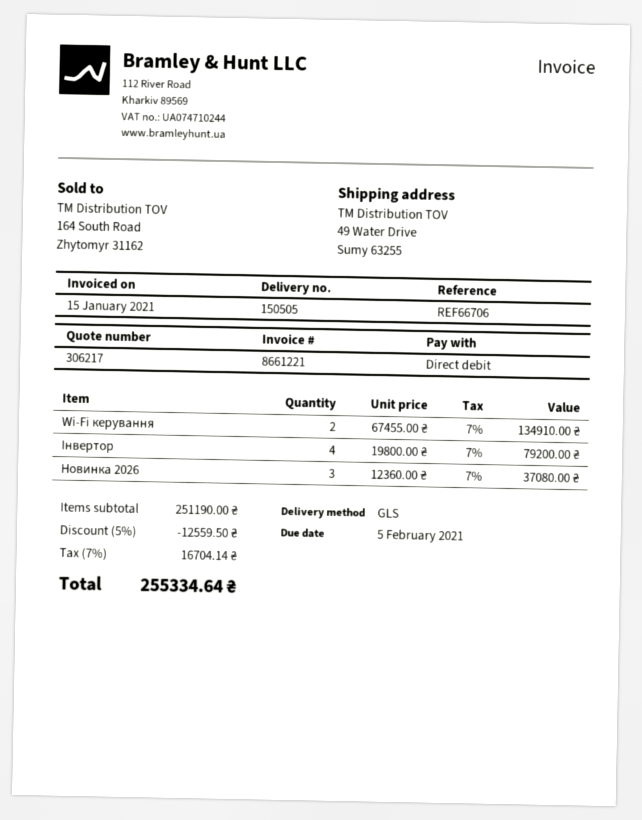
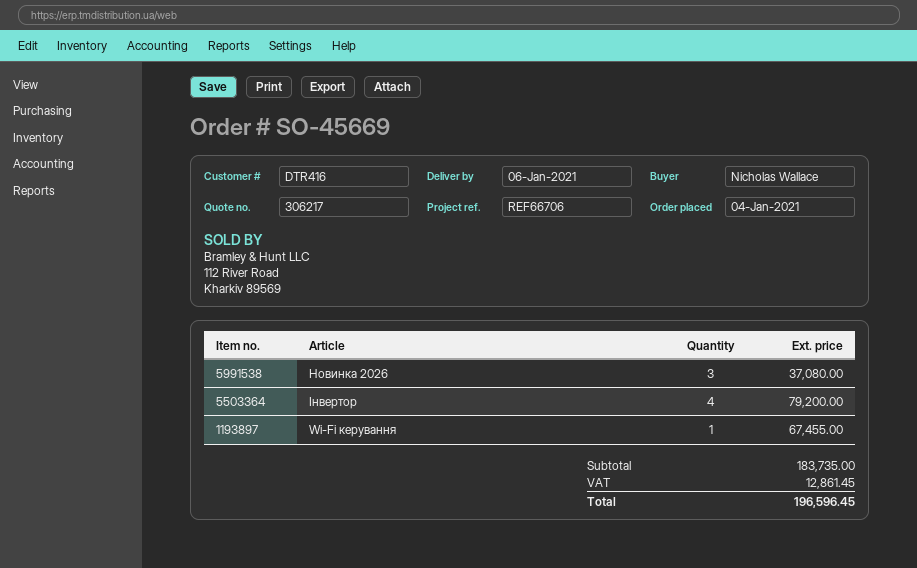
Wi-Fi керування: 2 for 134910.00 -> 1 for 67455.00
subtotal: 251190.00 -> 183735.00
discount: 5% = 12559.50 -> none
tax: 16704.14 -> 12861.45
total: 255334.64 -> 196596.45

